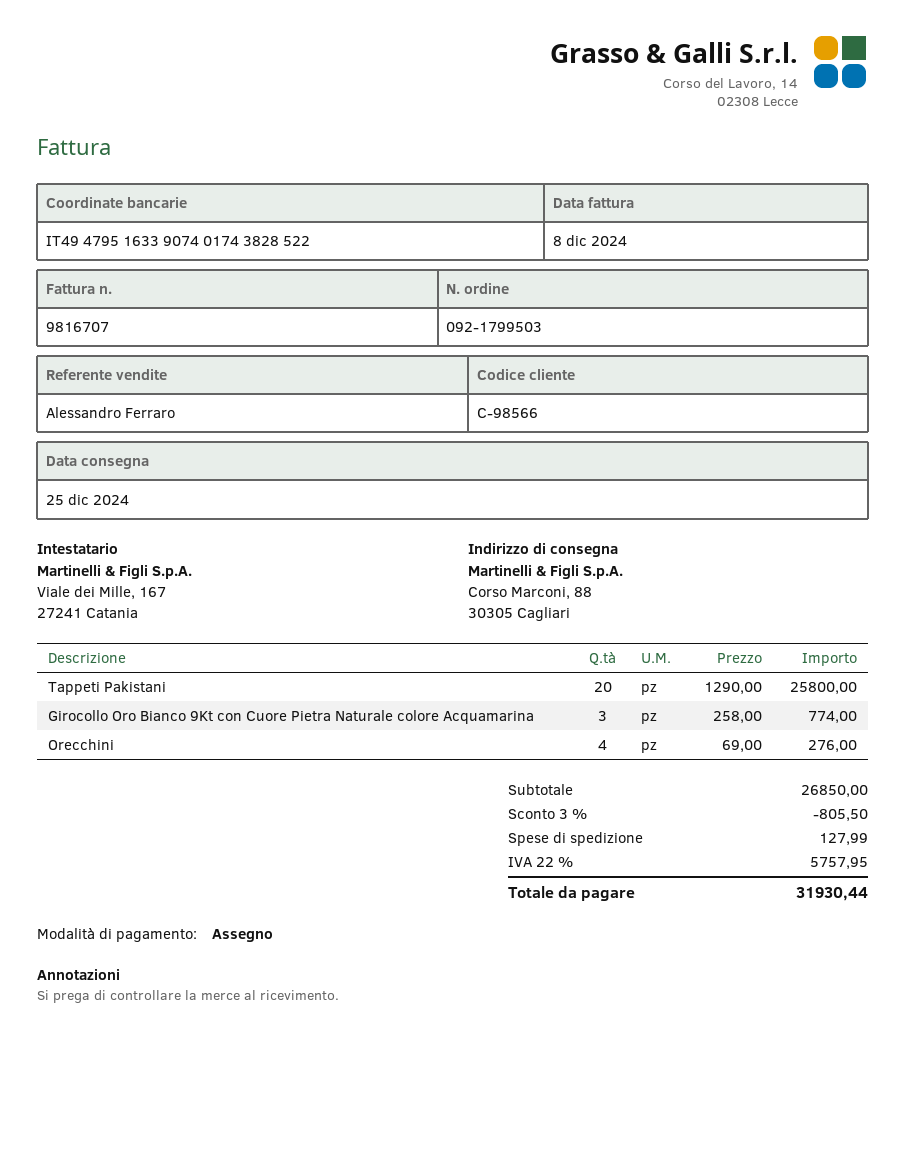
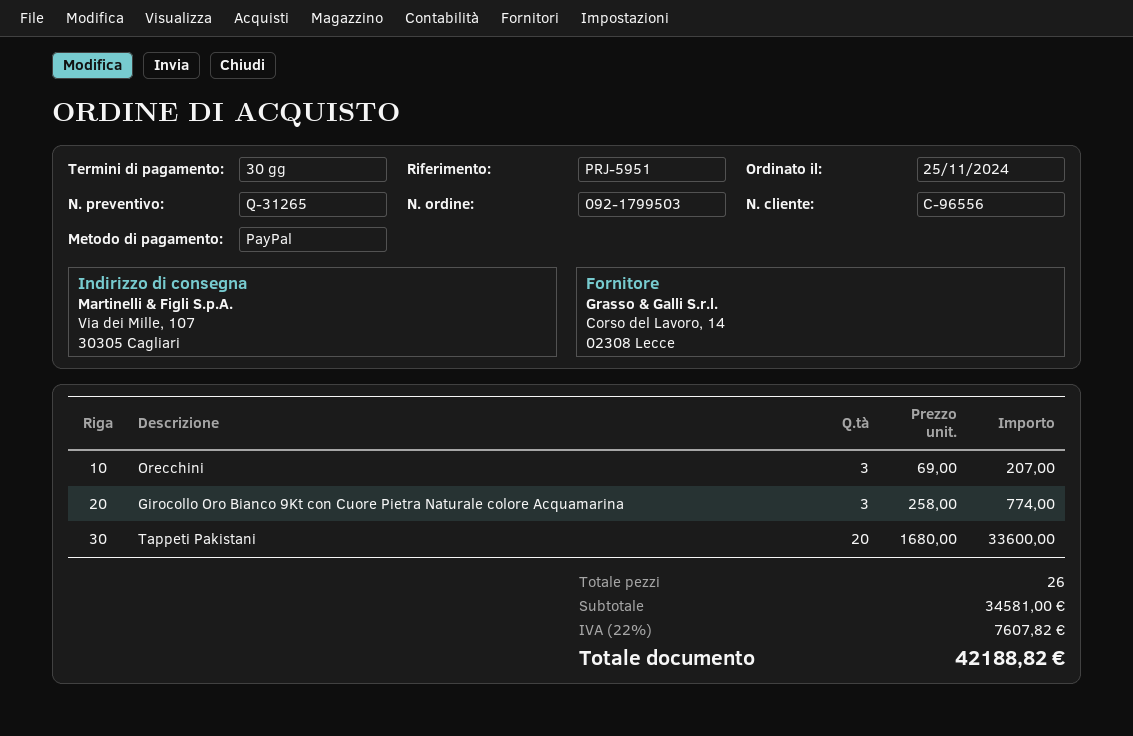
customer number: C-98566 -> C-96556
payment method: cheque -> PayPal
ship to: Corso Marconi, 88, 30305 Cagliari -> Via dei Mille, 107, 30305 Cagliari
Tappeti Pakistani: 20 x 1290.00 = 25800.00 -> 20 x 1680.00 = 33600.00
Orecchini: 4 x 69.00 = 276.00 -> 3 x 69.00 = 207.00
subtotal: 26850.00 -> 34581.00
discount: 3% = 805.50 -> none
shipping: 127.99 -> none
tax: 22% = 5757.95 -> 22% = 7607.82
total: 31930.44 -> 42188.82

